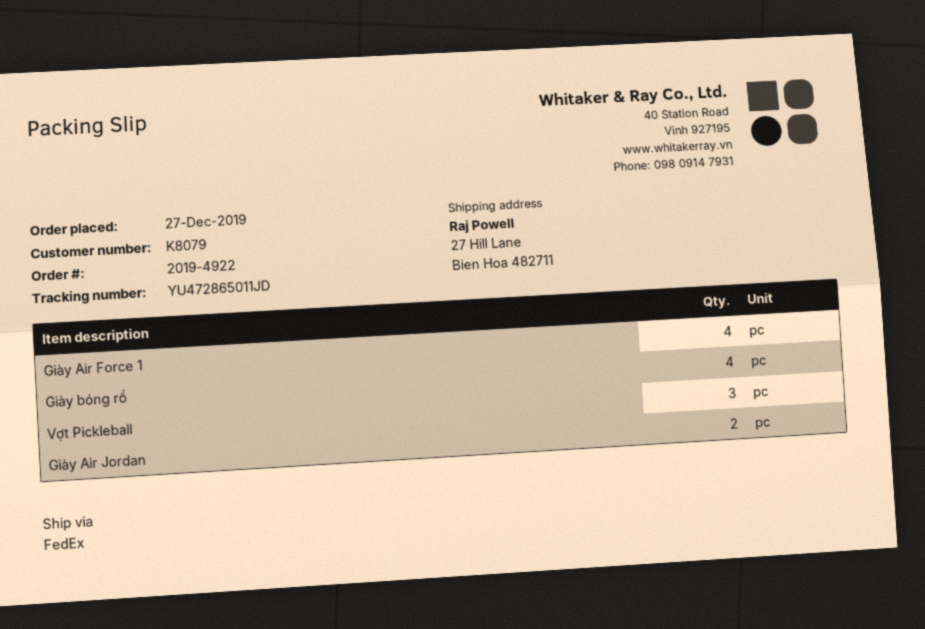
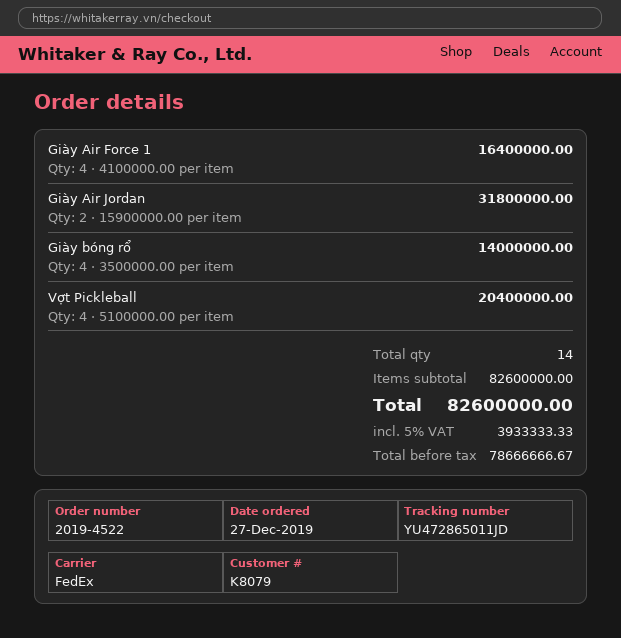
order number: 2019-4922 -> 2019-4522
Vợt Pickleball: 3 -> 4

